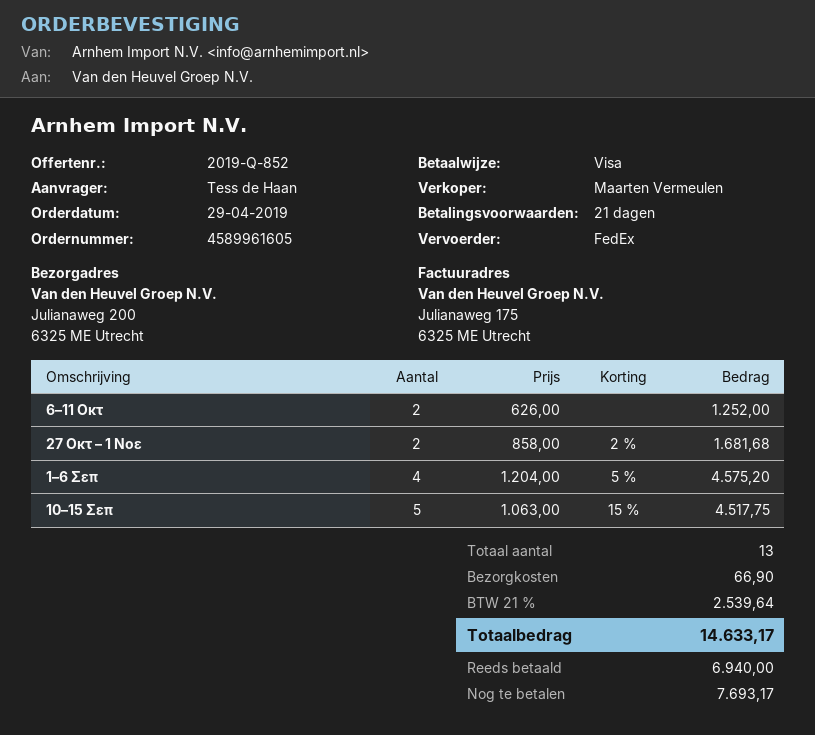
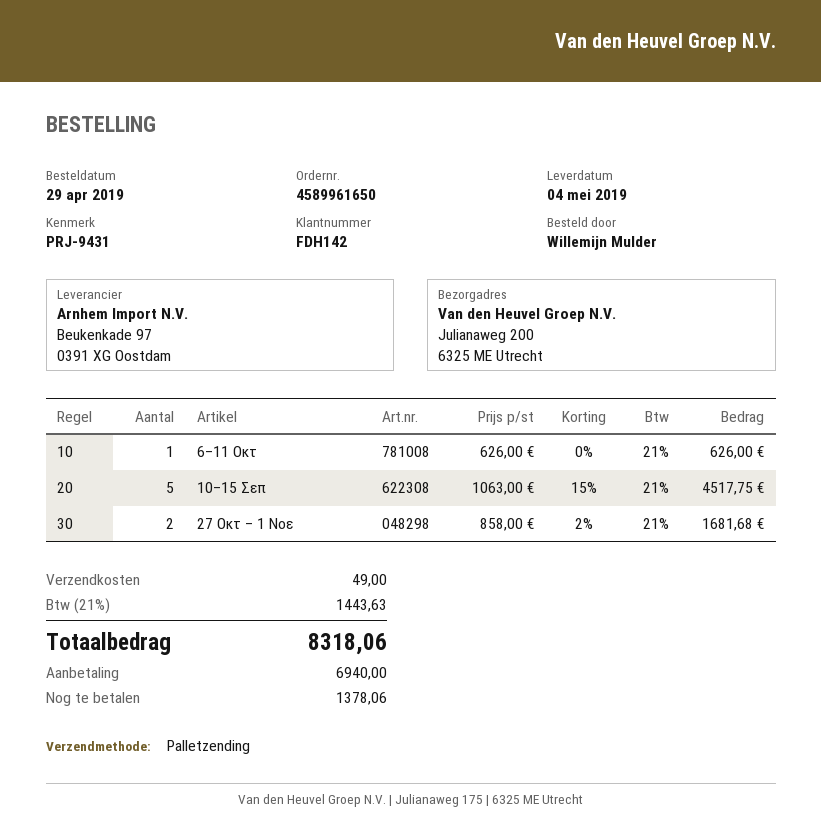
order number: 4589961605 -> 4589961650
ordered by: Tess de Haan -> Willemijn Mulder
shipping method: FedEx -> pallet freight
6–11 Οκτ: 2 x 626.00 = 1252.00 -> 1 x 626.00 = 626.00
1–6 Σεπ: 4 x 1204.00 - 5% = 4575.20 -> none
shipping: 66.90 -> 49.00
tax: 21% = 2539.64 -> 21% = 1443.63
total: 14633.17 -> 8318.06
balance: 7693.17 -> 1378.06

